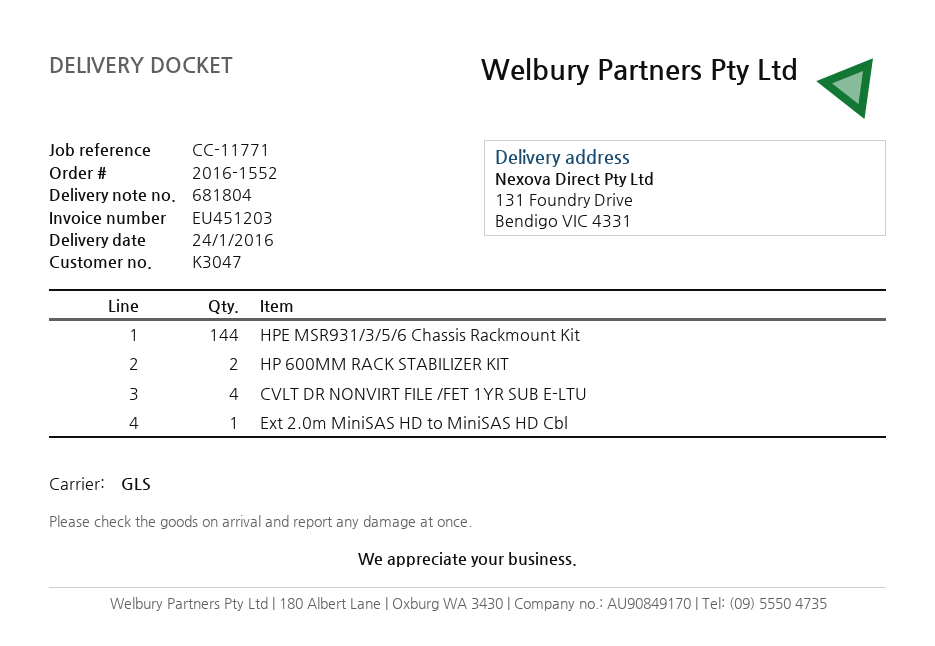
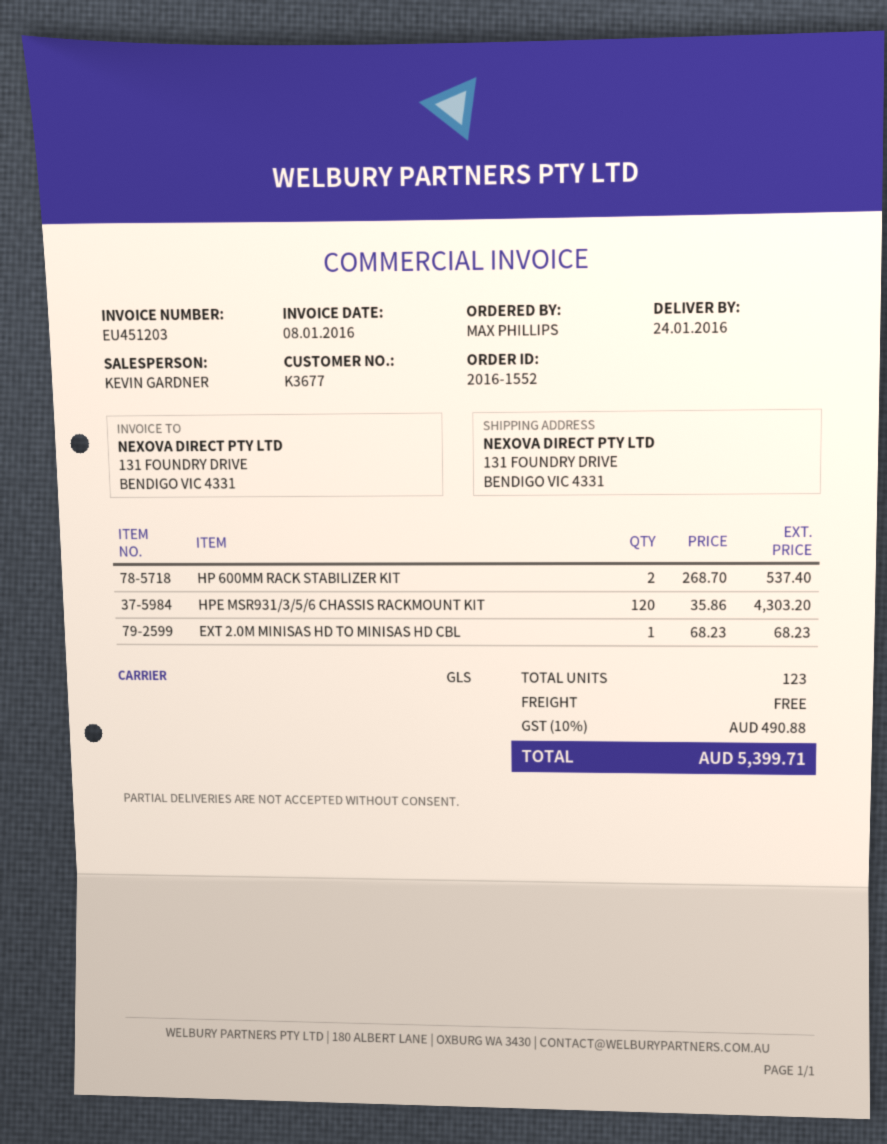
customer number: K3047 -> K3677
HPE MSR931/3/5/6 Chassis Rackmount Kit: 144 -> 120
CVLT DR NONVIRT FILE /FET 1YR SUB E-LTU: 4 -> none

